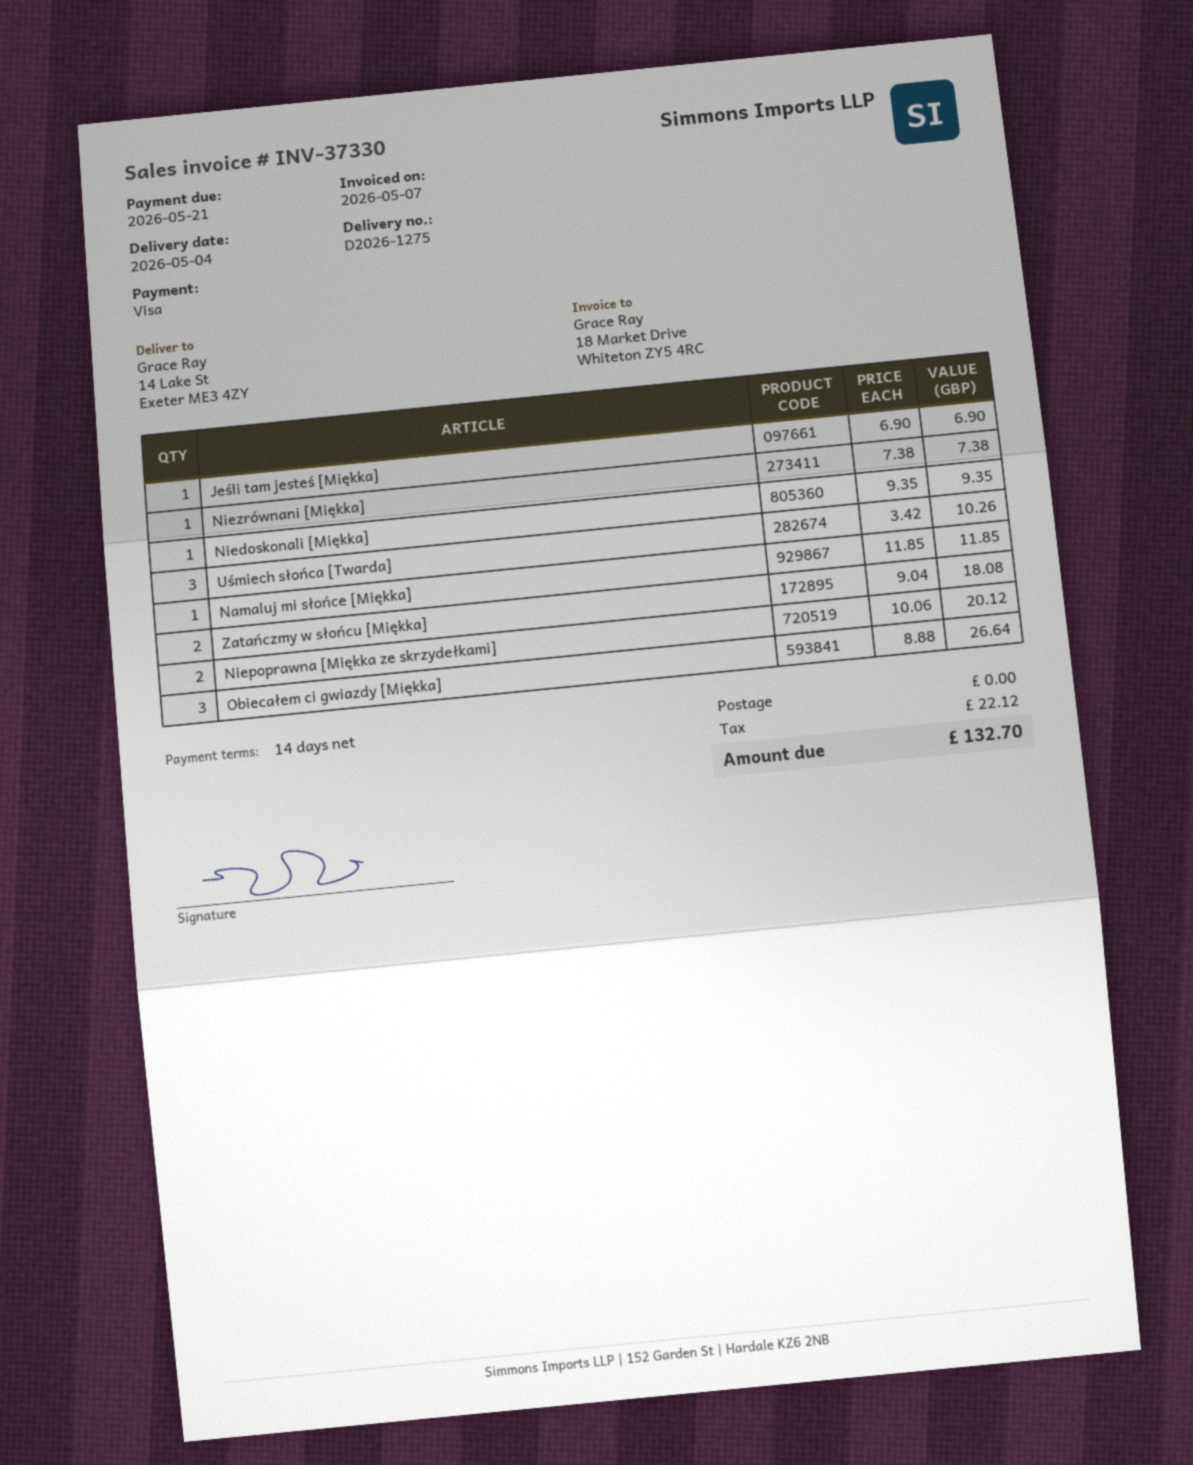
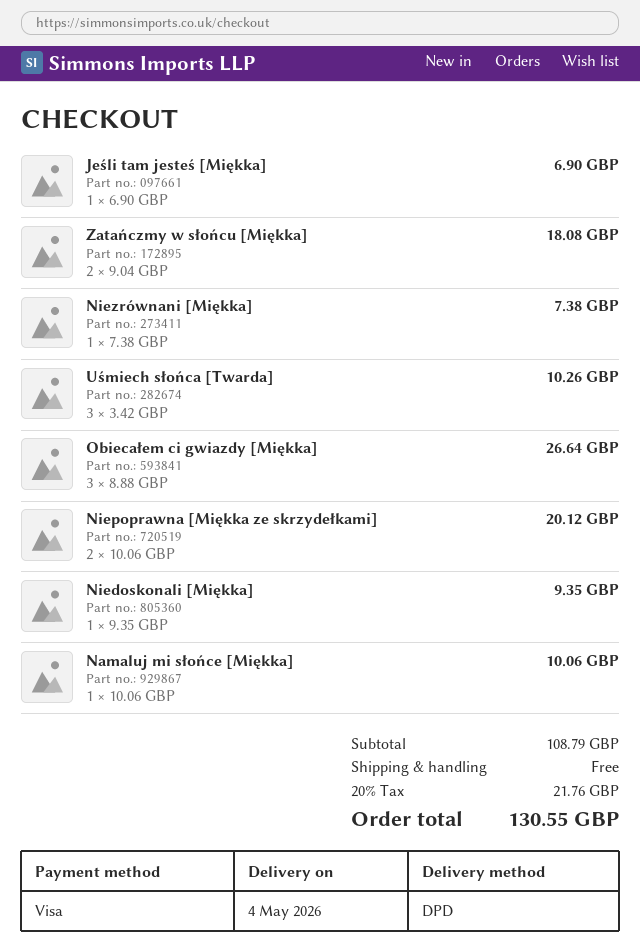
Namaluj mi słońce [Miękka]: 1 x 11.85 = 11.85 -> 1 x 10.06 = 10.06
tax: 22.12 -> 21.76
total: 132.70 -> 130.55

